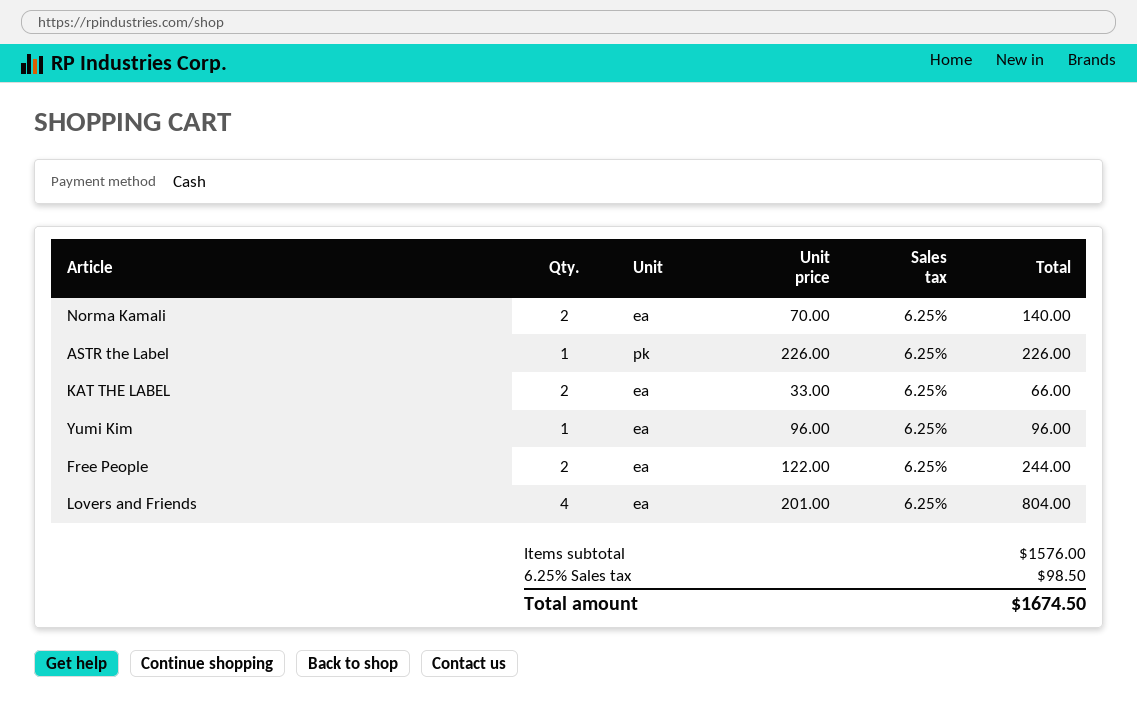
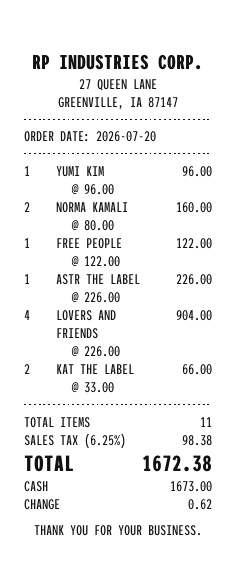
Norma Kamali: 2 x 70.00 = 140.00 -> 2 x 80.00 = 160.00
Free People: 2 x 122.00 = 244.00 -> 1 x 122.00 = 122.00
Lovers and Friends: 4 x 201.00 = 804.00 -> 4 x 226.00 = 904.00
tax: 6.25% = 98.50 -> 6.25% = 98.38
total: 1674.50 -> 1672.38

